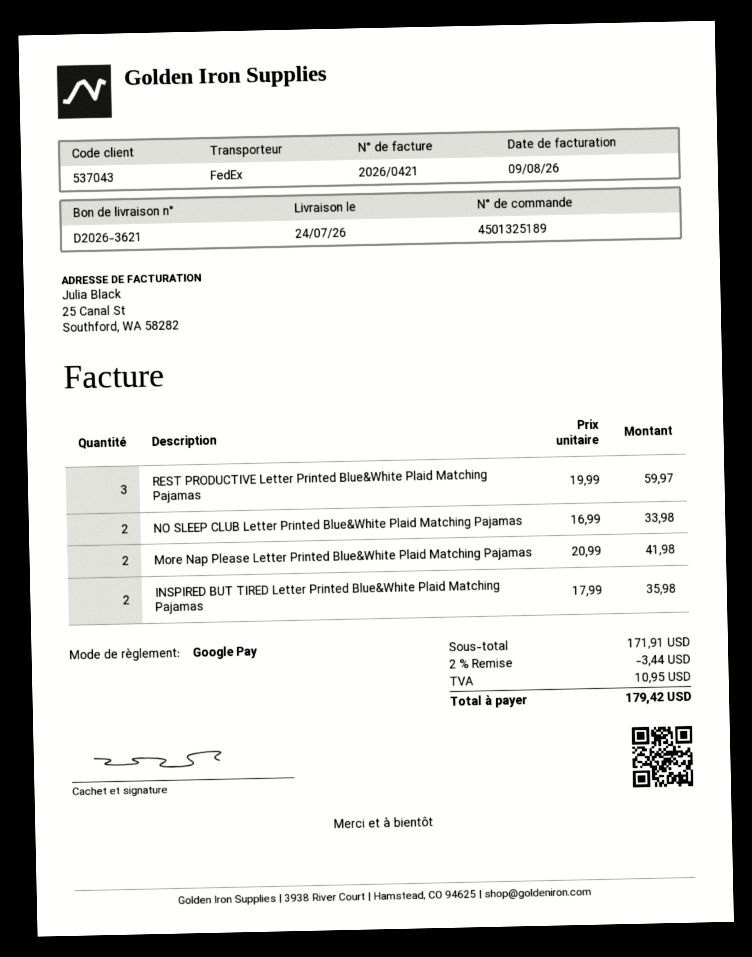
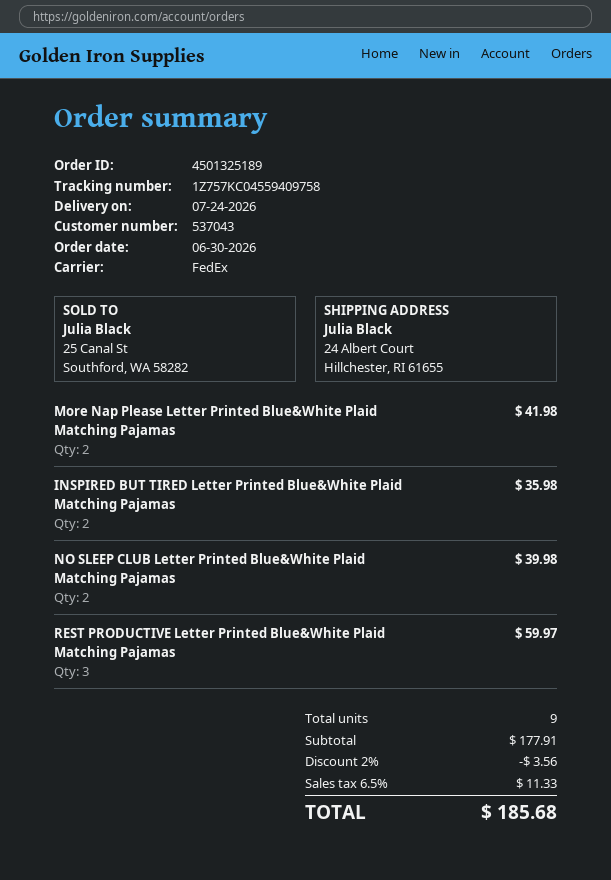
NO SLEEP CLUB Letter Printed Blue&White Plaid Matching Pajamas: 2 for 33.98 -> 2 for 39.98
subtotal: 171.91 -> 177.91
discount: 2% = 3.44 -> 2% = 3.56
tax: 10.95 -> 11.33
total: 179.42 -> 185.68

